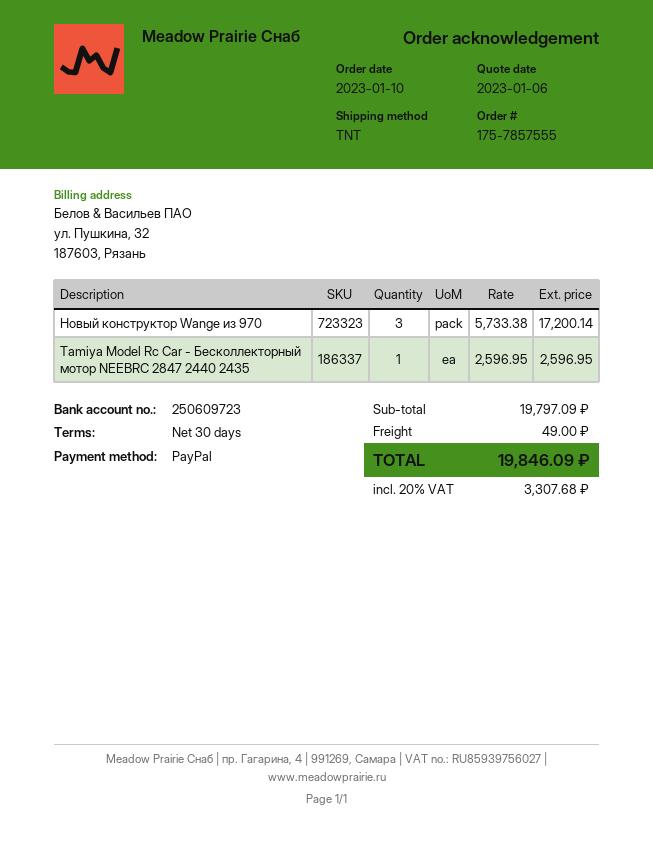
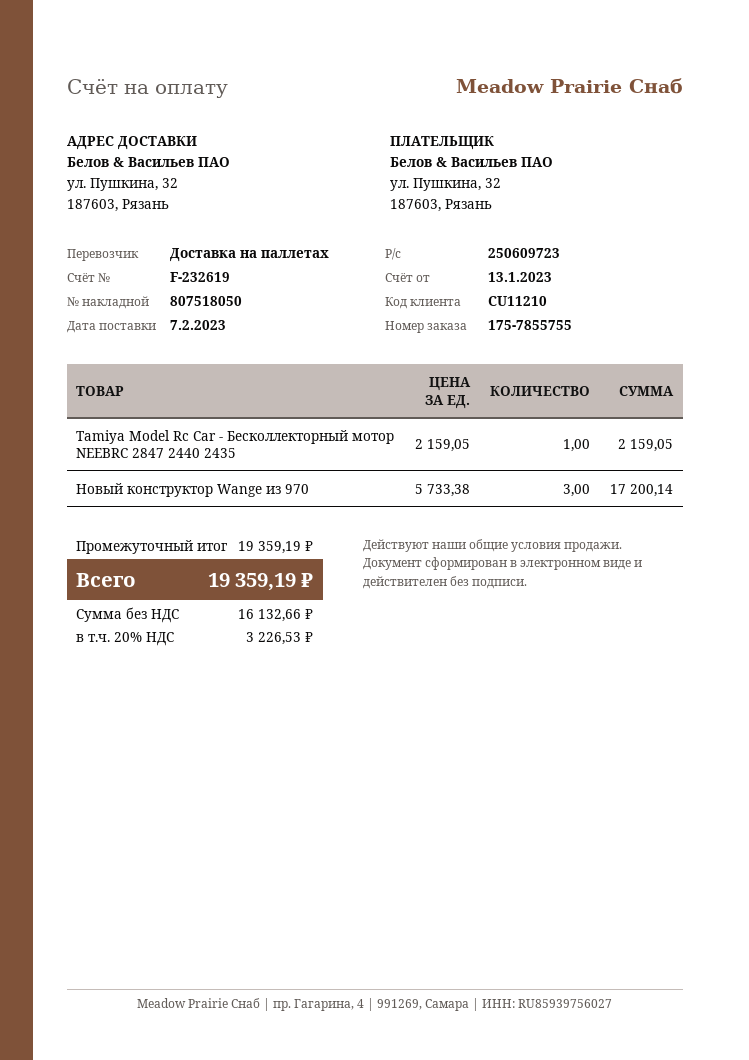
order number: 175-7857555 -> 175-7855755
shipping method: TNT -> pallet freight
Tamiya Model Rc Car - Бесколлекторный мотор NEEBRC 2847 2440 2435: 1 x 2596.95 = 2596.95 -> 1 x 2159.05 = 2159.05
subtotal: 19797.09 -> 19359.19
shipping: 49.00 -> none
tax: 20% = 3307.68 -> 20% = 3226.53
total: 19846.09 -> 19359.19

